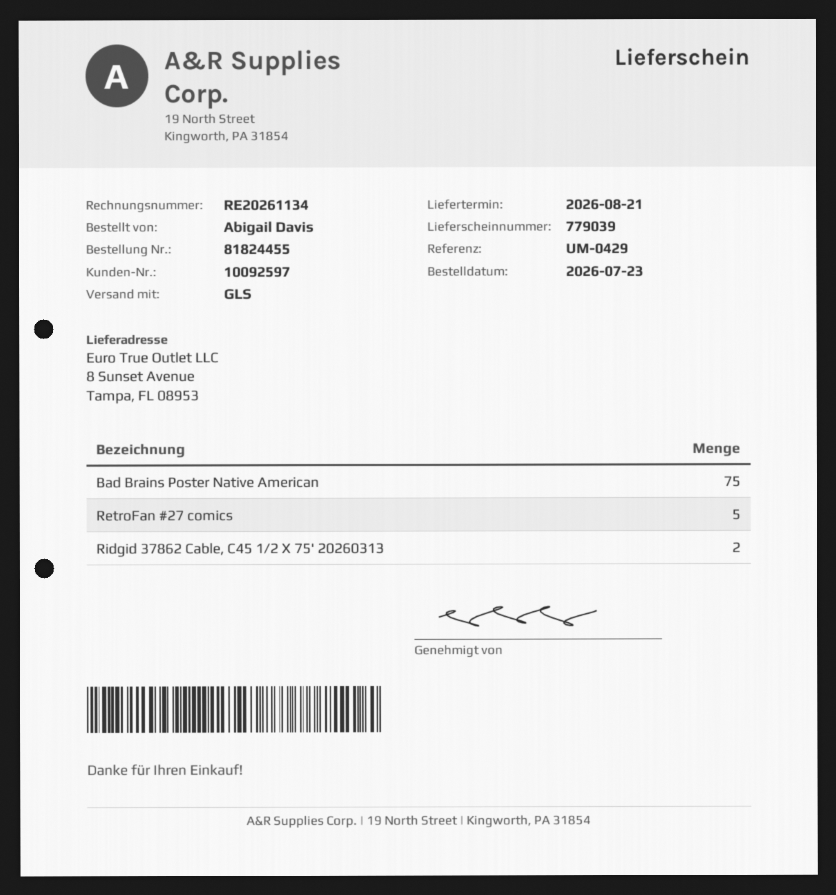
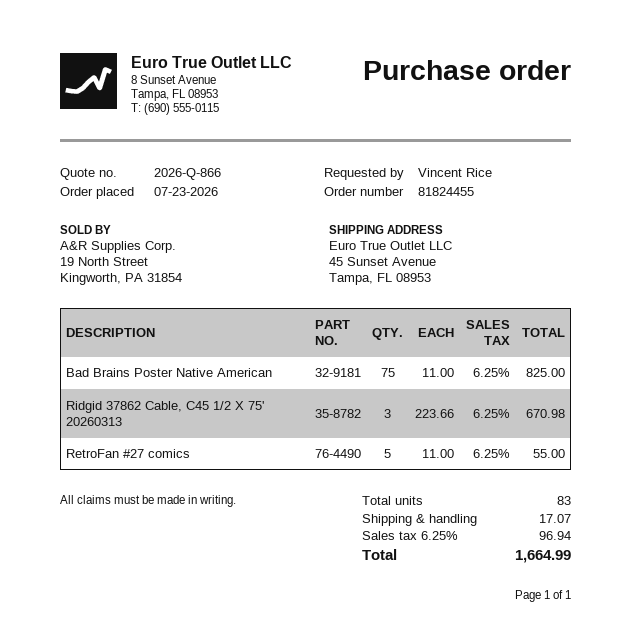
ordered by: Abigail Davis -> Vincent Rice
ship to: 8 Sunset Avenue, Tampa, FL 08953 -> 45 Sunset Avenue, Tampa, FL 08953
Ridgid 37862 Cable, C45 1/2 X 75' 20260313: 2 -> 3

